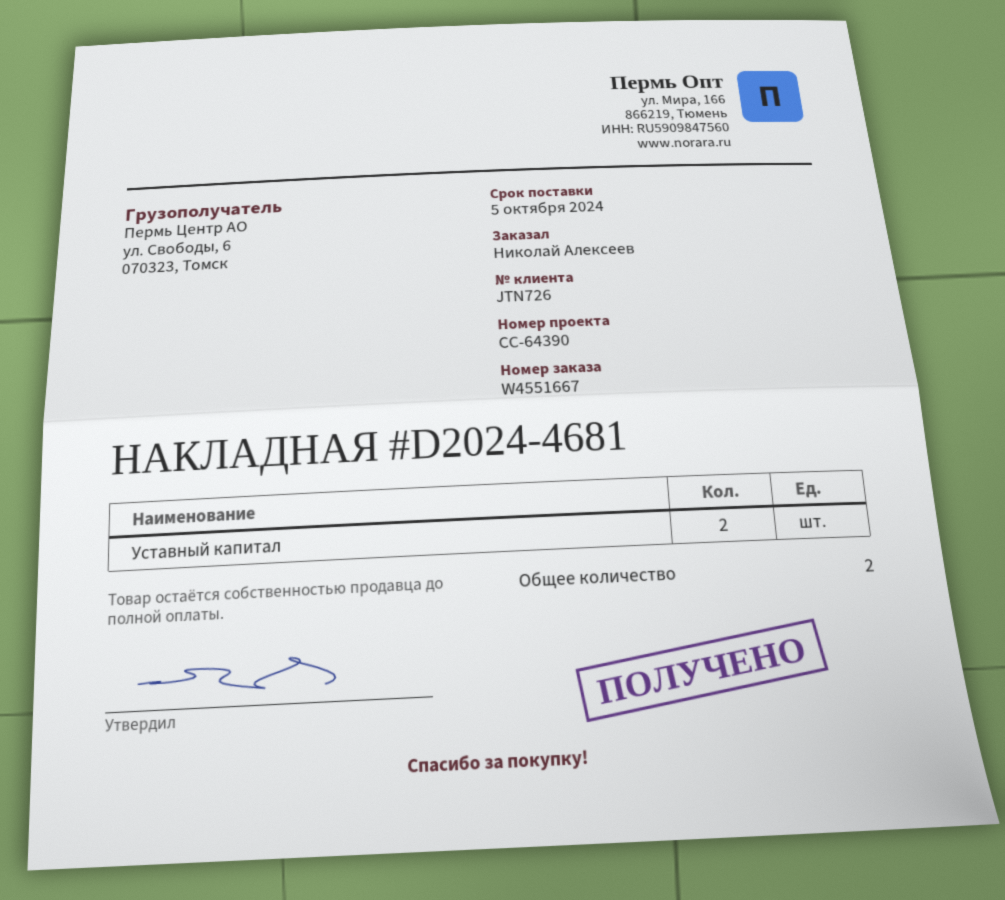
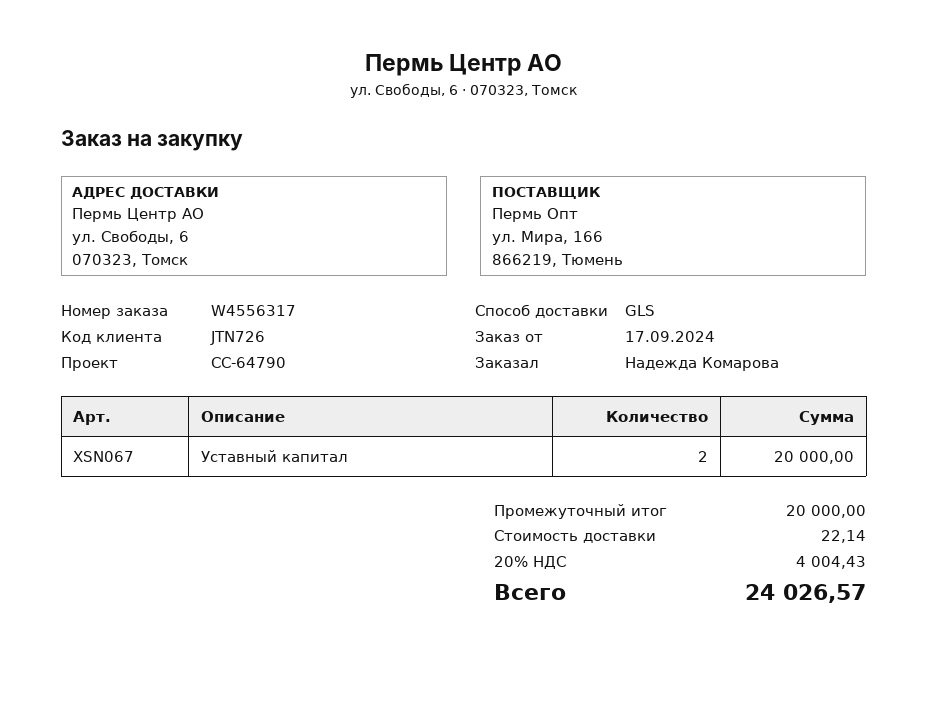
order number: W4551667 -> W4556317
reference: CC-64390 -> CC-64790
ordered by: Николай Алексеев -> Надежда Комарова

